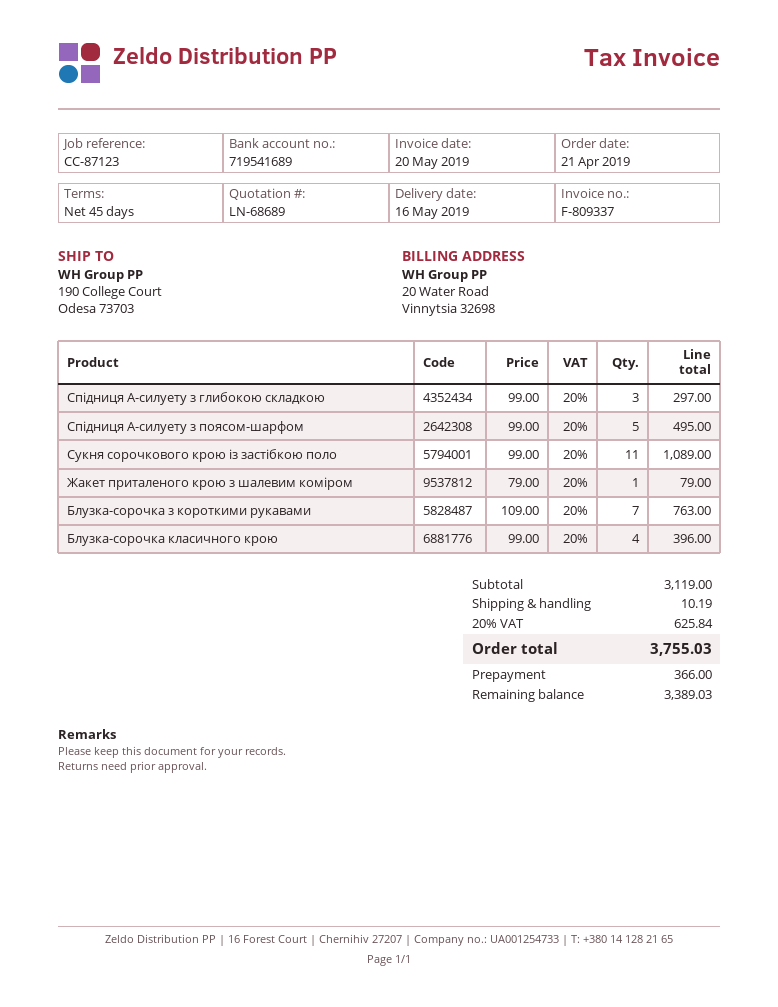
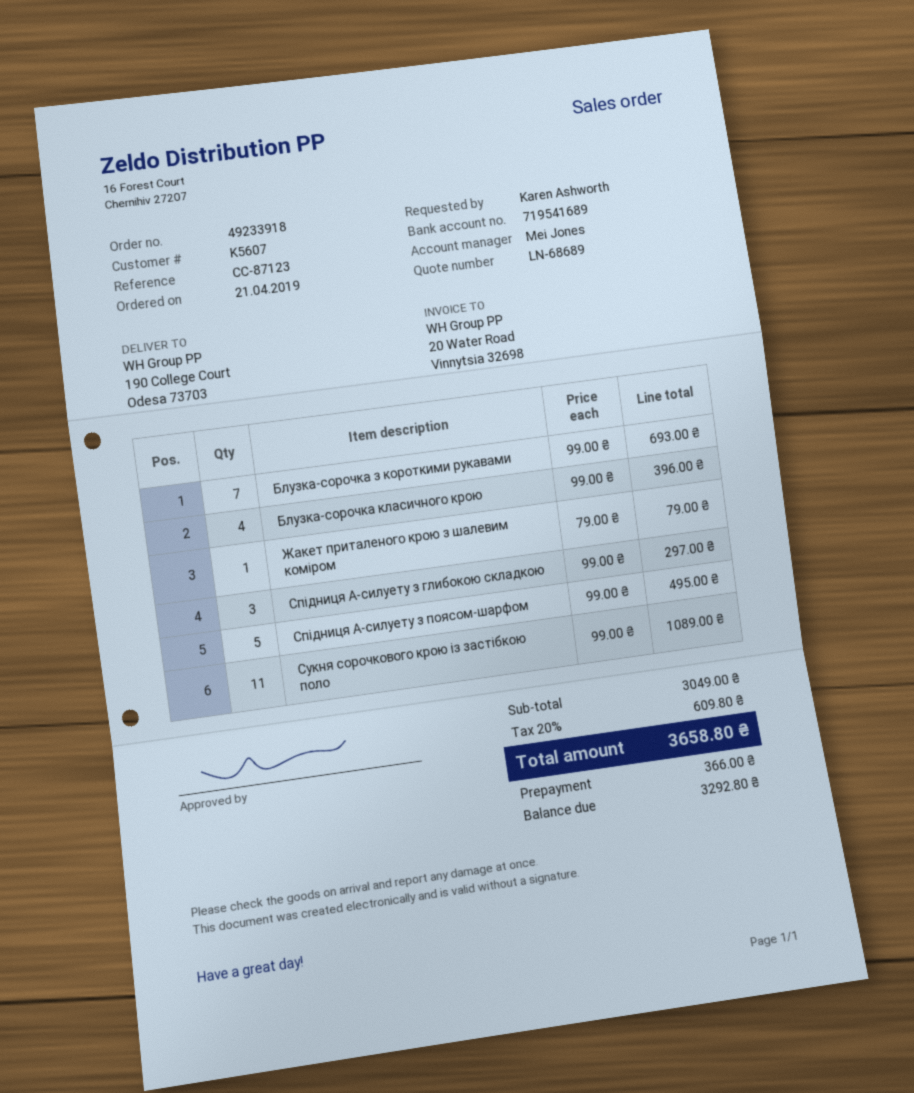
Блузка-сорочка з короткими рукавами: 7 x 109.00 = 763.00 -> 7 x 99.00 = 693.00
subtotal: 3119.00 -> 3049.00
shipping: 10.19 -> none
tax: 20% = 625.84 -> 20% = 609.80
total: 3755.03 -> 3658.80
balance: 3389.03 -> 3292.80

